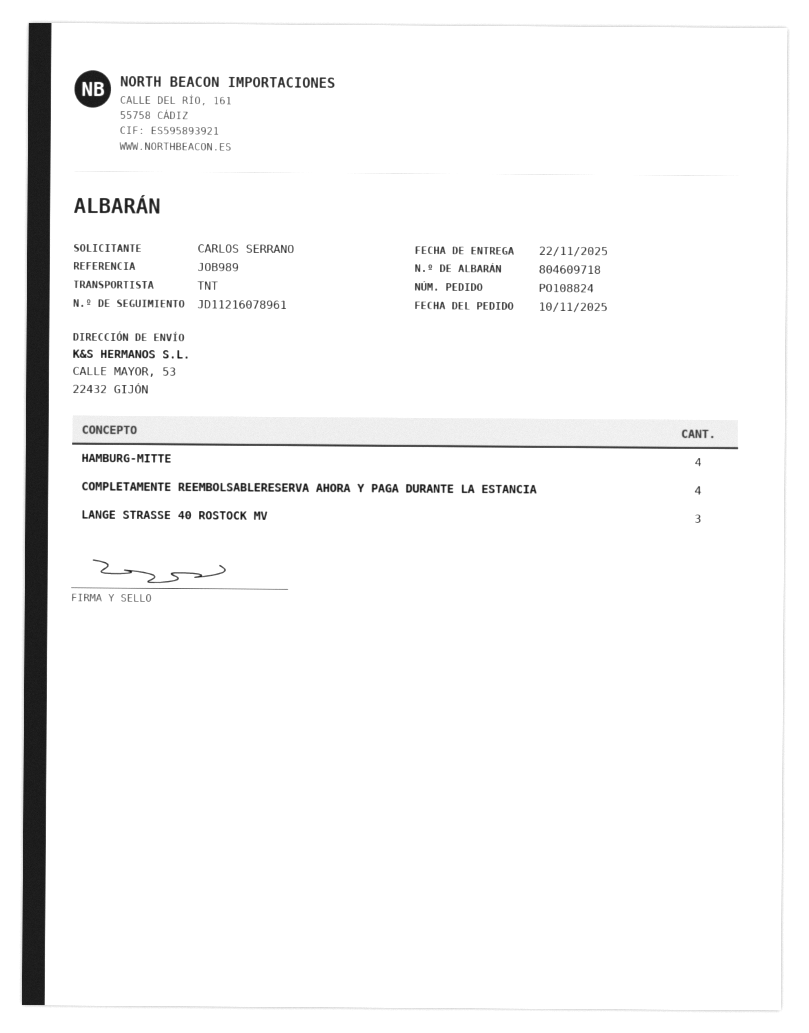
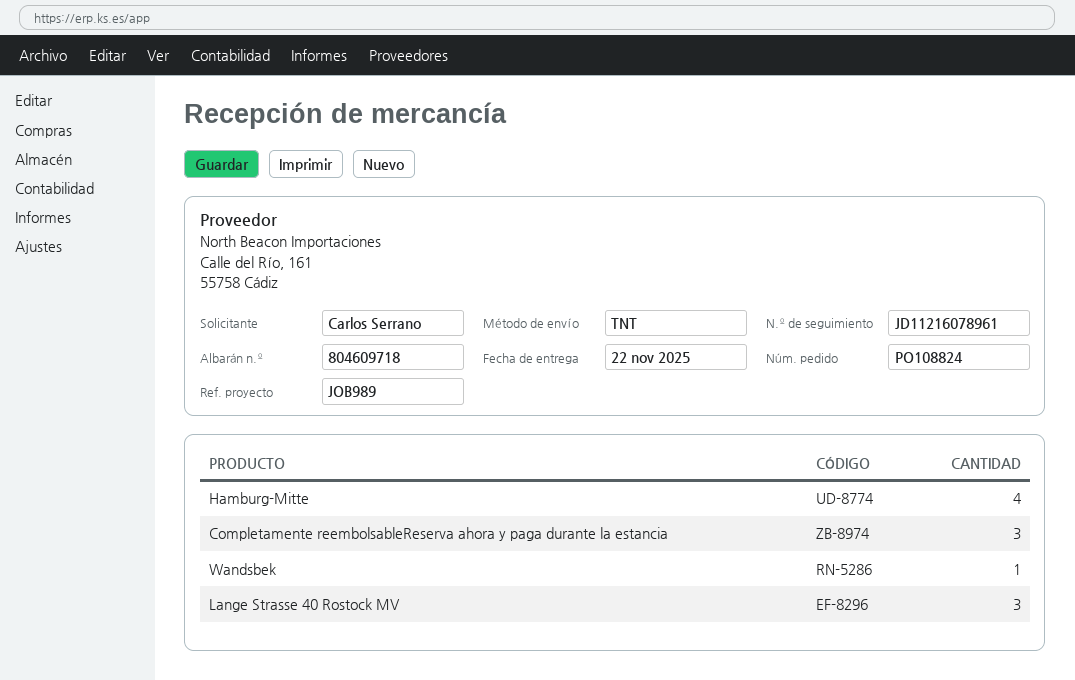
COMPLETAMENTE REEMBOLSABLERESERVA AHORA Y PAGA DURANTE LA ESTANCIA: 4 -> 3
Wandsbek: none -> 1

